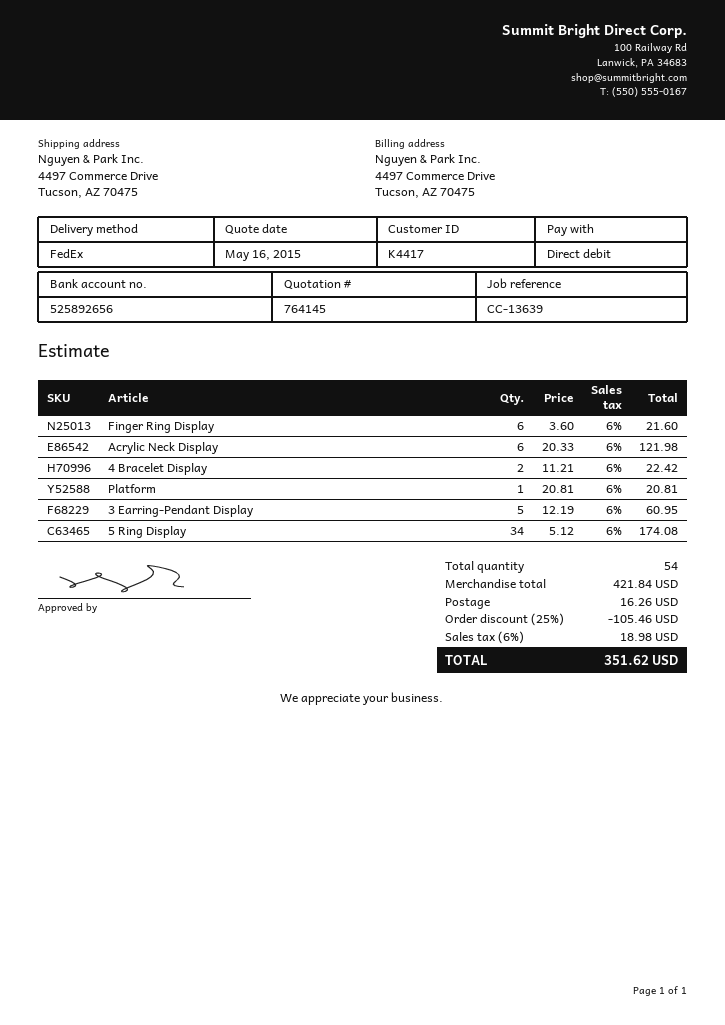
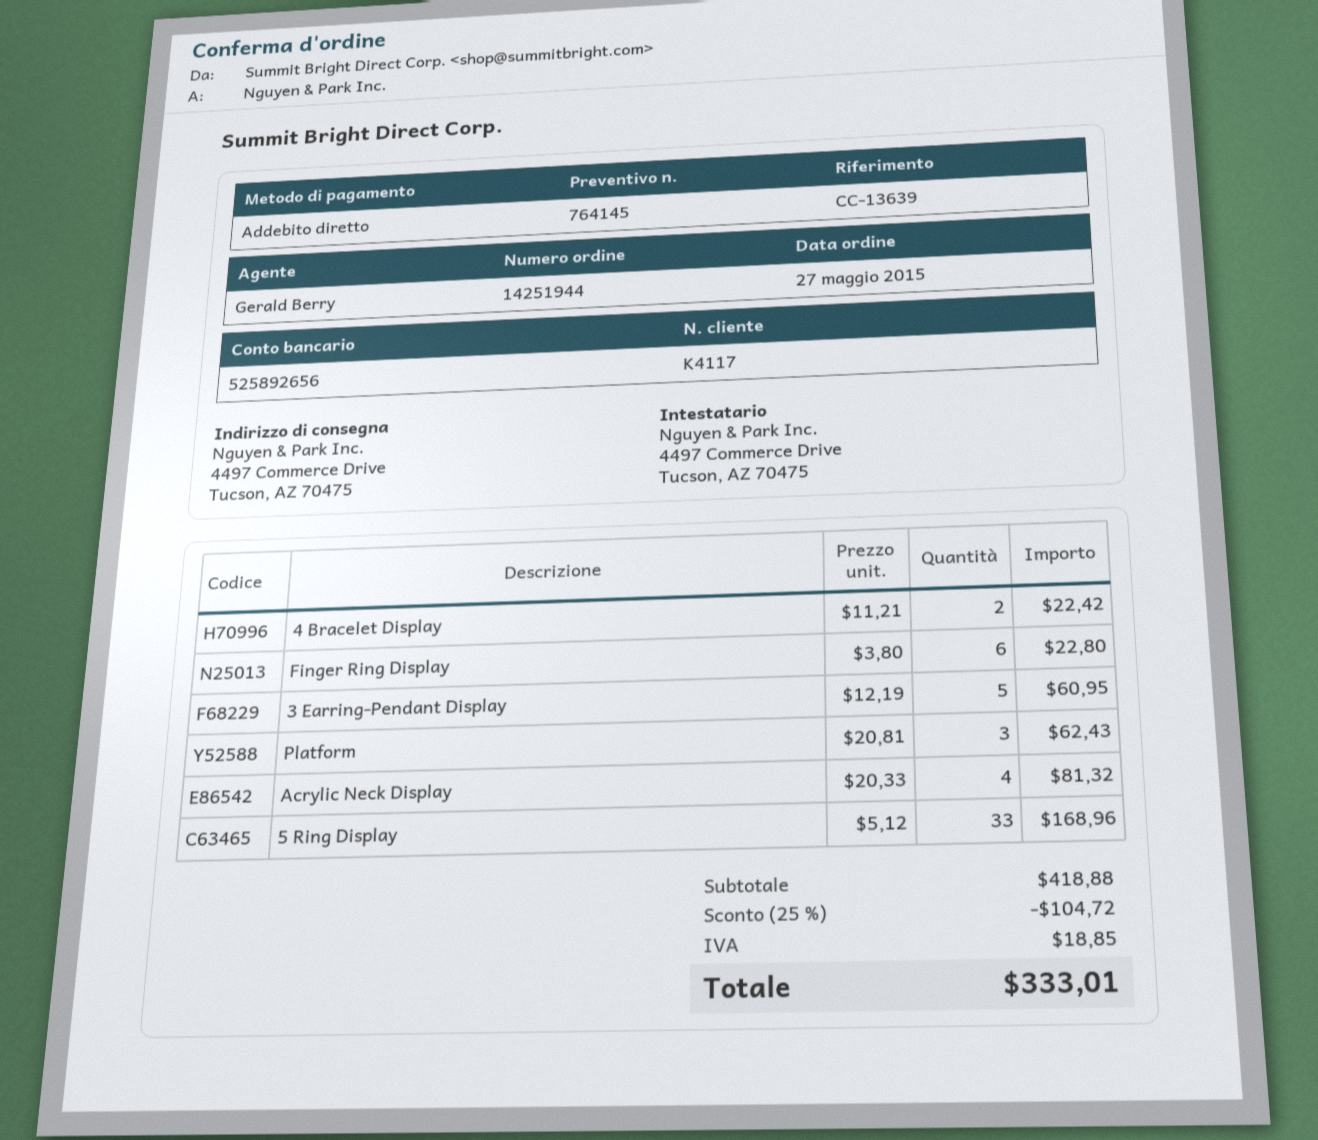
customer number: K4417 -> K4117
Finger Ring Display: 6 x 3.60 = 21.60 -> 6 x 3.80 = 22.80
Acrylic Neck Display: 6 x 20.33 = 121.98 -> 4 x 20.33 = 81.32
Platform: 1 x 20.81 = 20.81 -> 3 x 20.81 = 62.43
5 Ring Display: 34 x 5.12 = 174.08 -> 33 x 5.12 = 168.96
subtotal: 421.84 -> 418.88
discount: 25% = 105.46 -> 25% = 104.72
shipping: 16.26 -> none
tax: 18.98 -> 18.85
total: 351.62 -> 333.01

